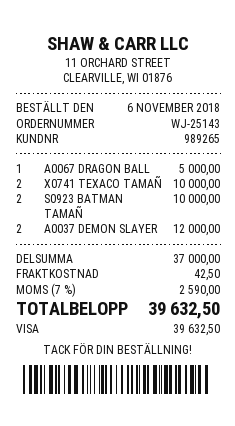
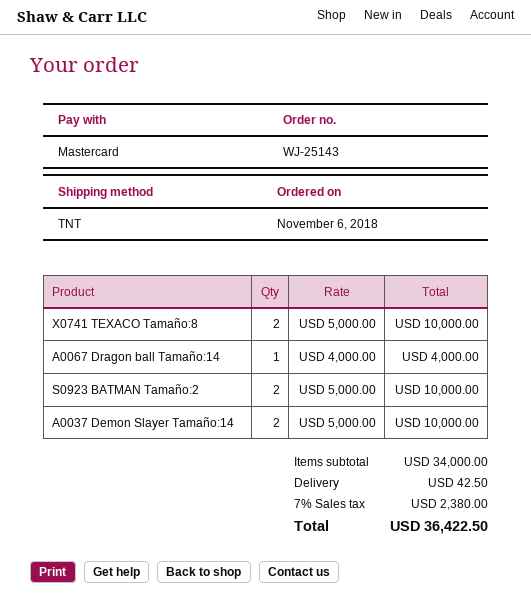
payment method: Visa -> Mastercard
A0067 DRAGON BALL: 1 for 5000.00 -> 1 for 4000.00
A0037 DEMON SLAYER: 2 for 12000.00 -> 2 for 10000.00
subtotal: 37000.00 -> 34000.00
tax: 7% = 2590.00 -> 7% = 2380.00
total: 39632.50 -> 36422.50

